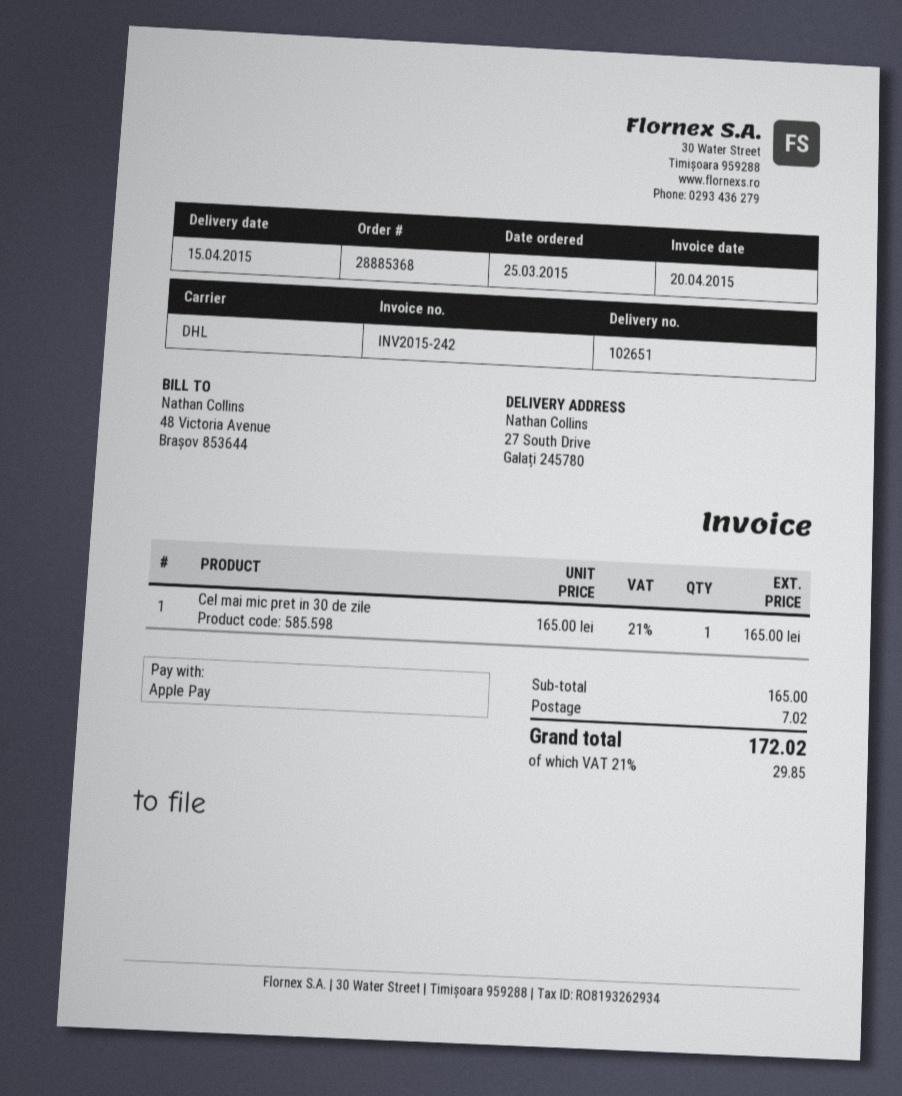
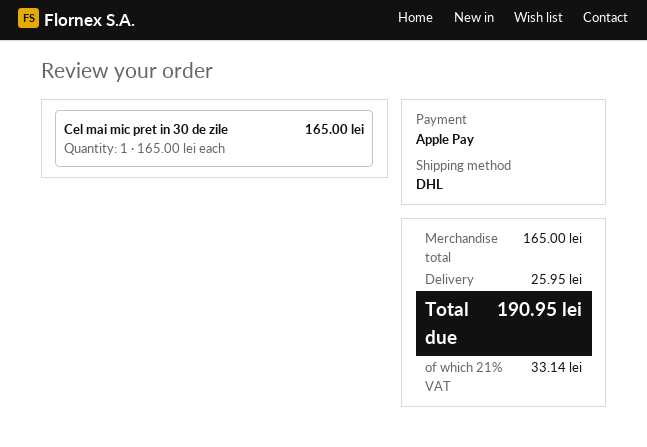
shipping: 7.02 -> 25.95
tax: 21% = 29.85 -> 21% = 33.14
total: 172.02 -> 190.95

